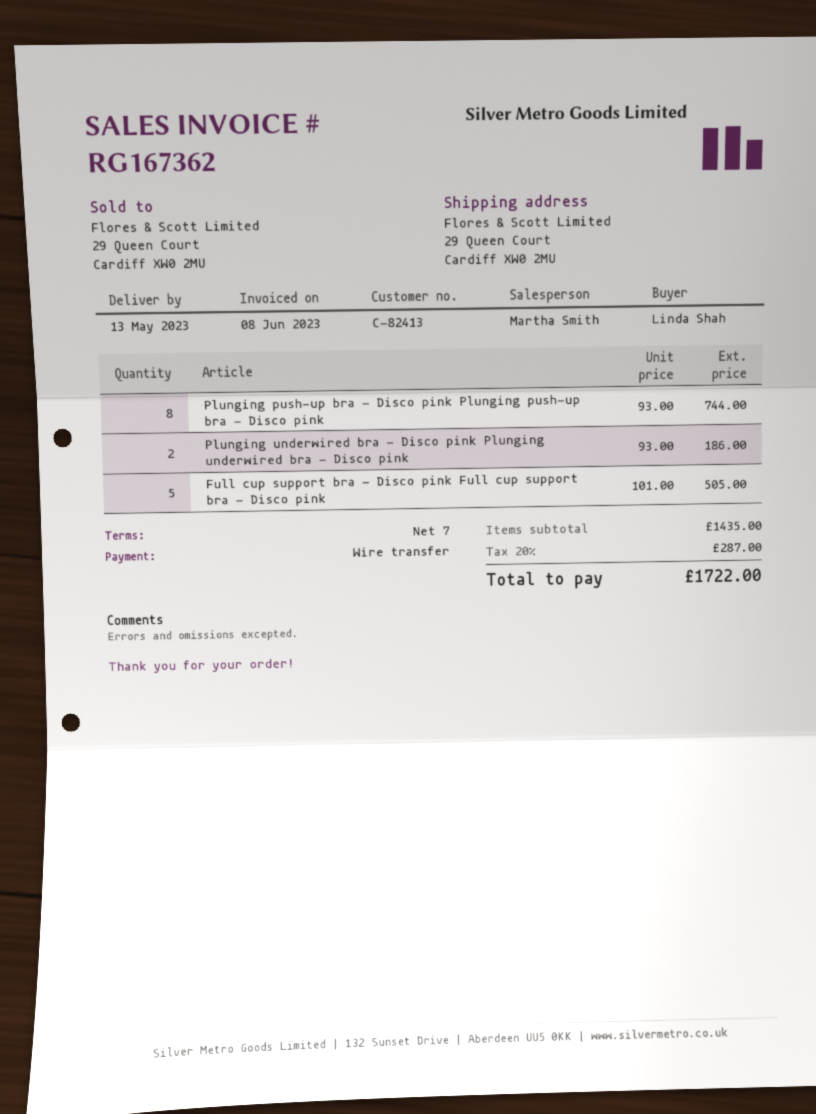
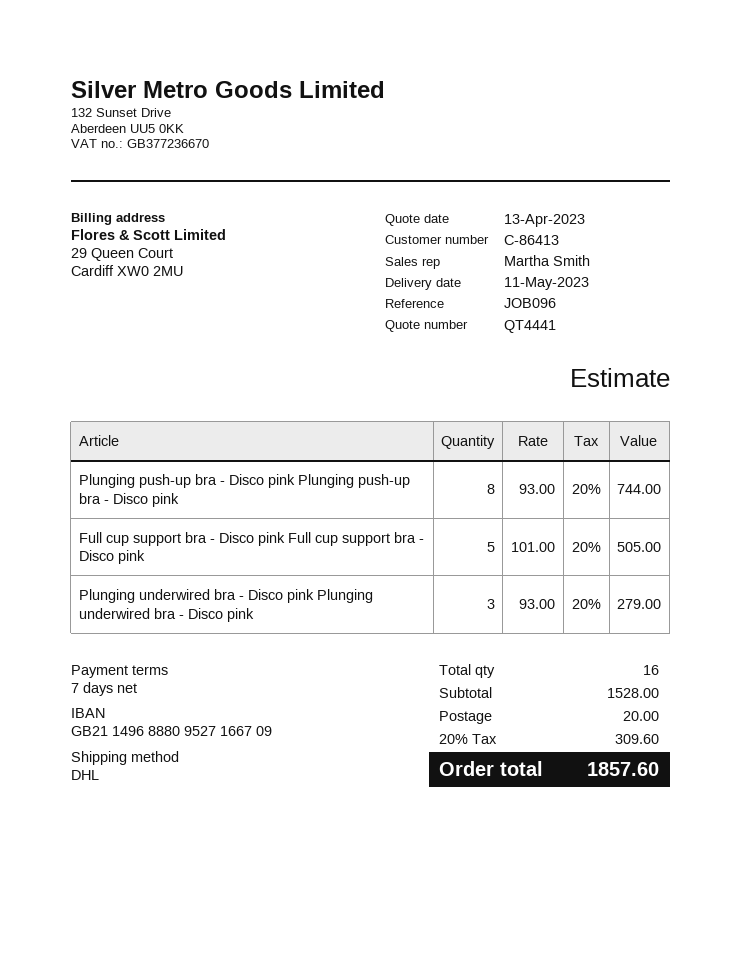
delivery date: 2023-05-13 -> 2023-05-11
customer number: C-82413 -> C-86413
Plunging underwired bra - Disco pink Plunging underwired bra - Disco pink: 2 x 93.00 = 186.00 -> 3 x 93.00 = 279.00
subtotal: 1435.00 -> 1528.00
shipping: none -> 20.00
tax: 20% = 287.00 -> 20% = 309.60
total: 1722.00 -> 1857.60

